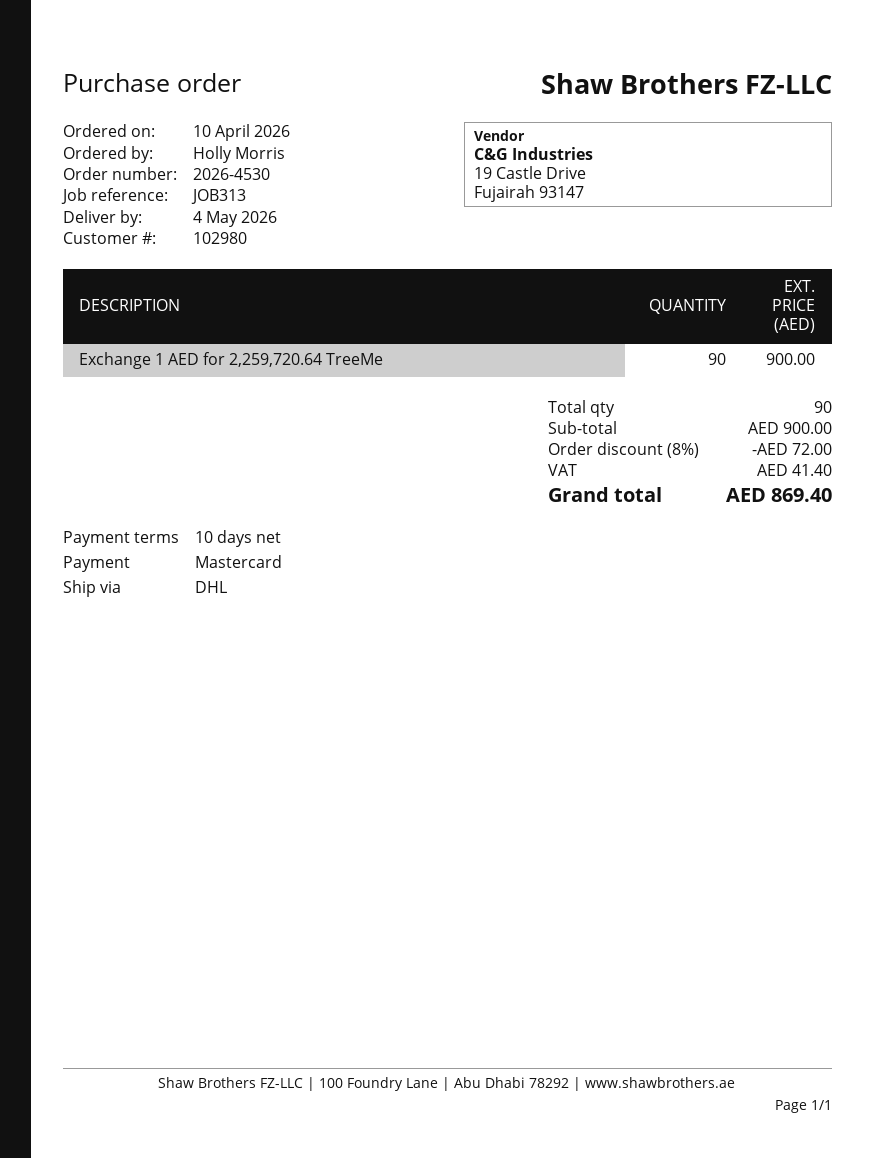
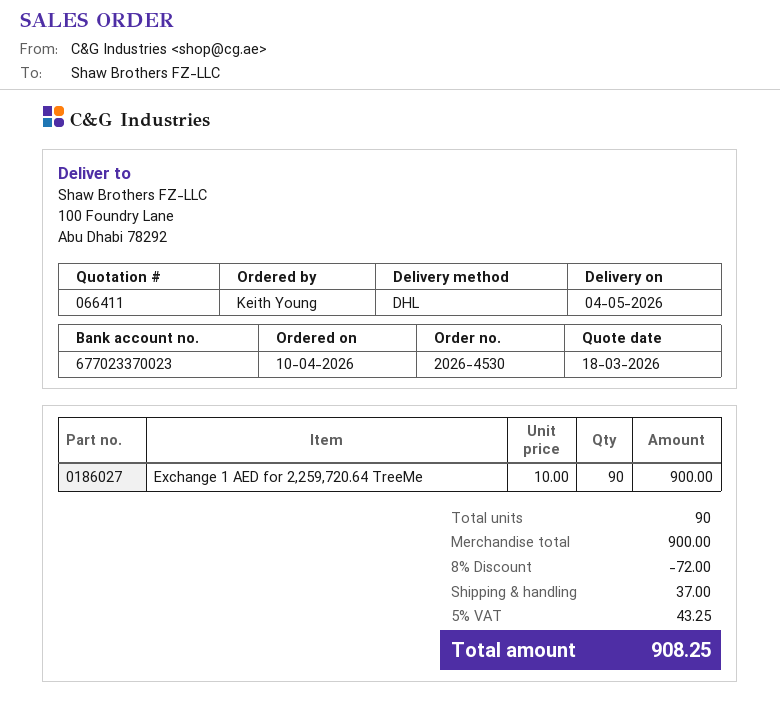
ordered by: Holly Morris -> Keith Young
shipping: none -> 37.00
tax: 41.40 -> 43.25
total: 869.40 -> 908.25

